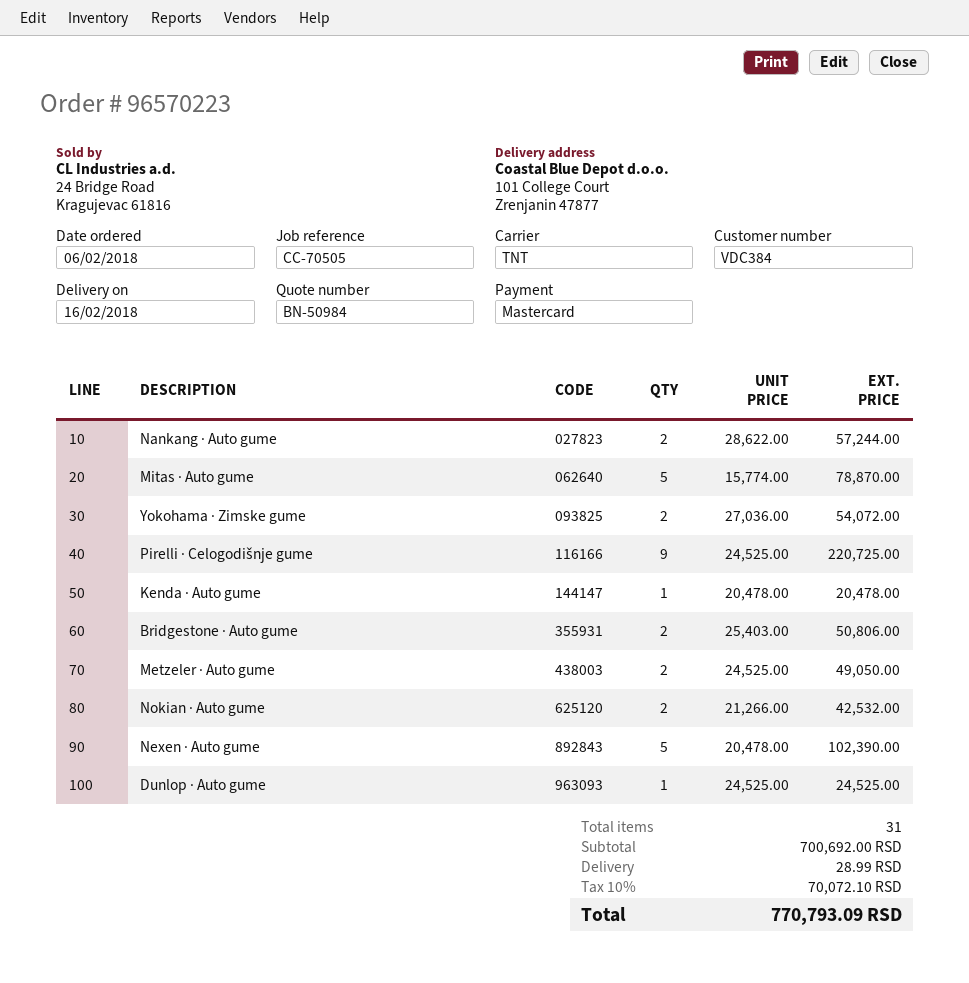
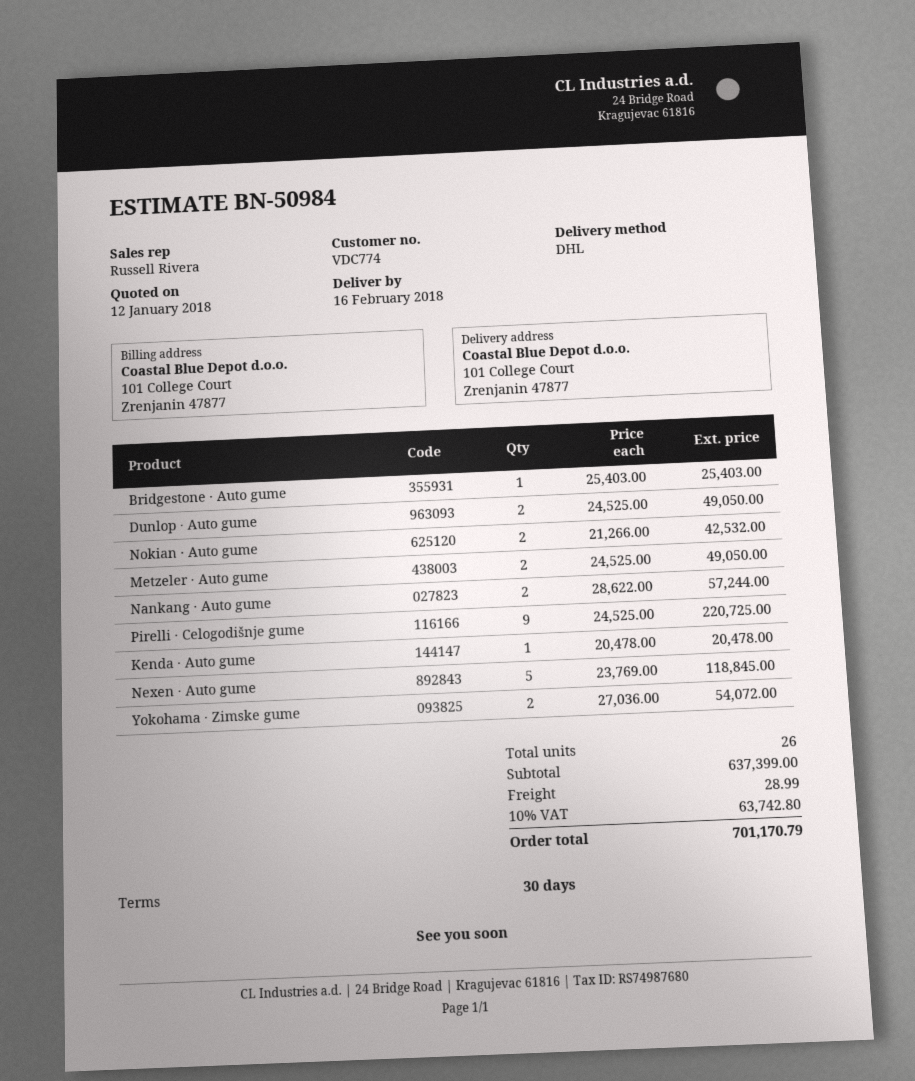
customer number: VDC384 -> VDC774
shipping method: TNT -> DHL
Mitas · Auto gume: 5 x 15774.00 = 78870.00 -> none
Bridgestone · Auto gume: 2 x 25403.00 = 50806.00 -> 1 x 25403.00 = 25403.00
Nexen · Auto gume: 5 x 20478.00 = 102390.00 -> 5 x 23769.00 = 118845.00
Dunlop · Auto gume: 1 x 24525.00 = 24525.00 -> 2 x 24525.00 = 49050.00
total quantity: 31 -> 26
subtotal: 700692.00 -> 637399.00
tax: 10% = 70072.10 -> 10% = 63742.80
total: 770793.09 -> 701170.79

